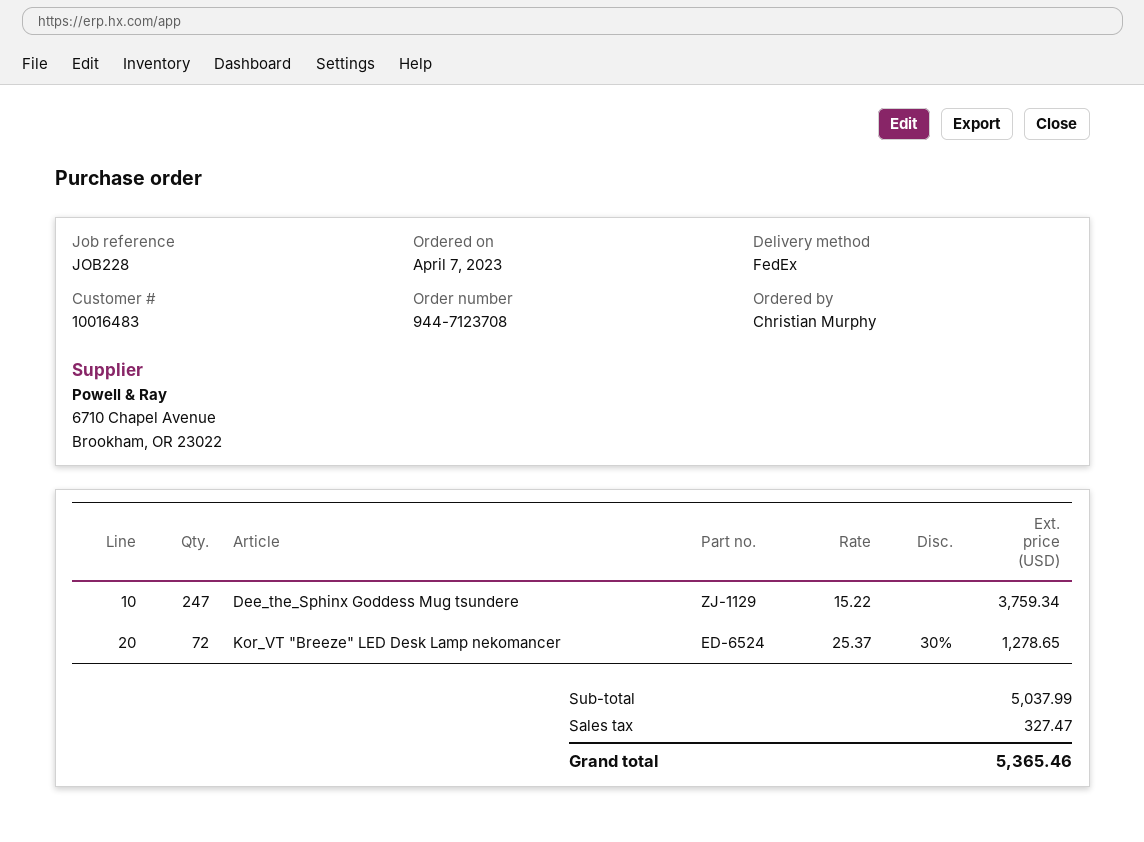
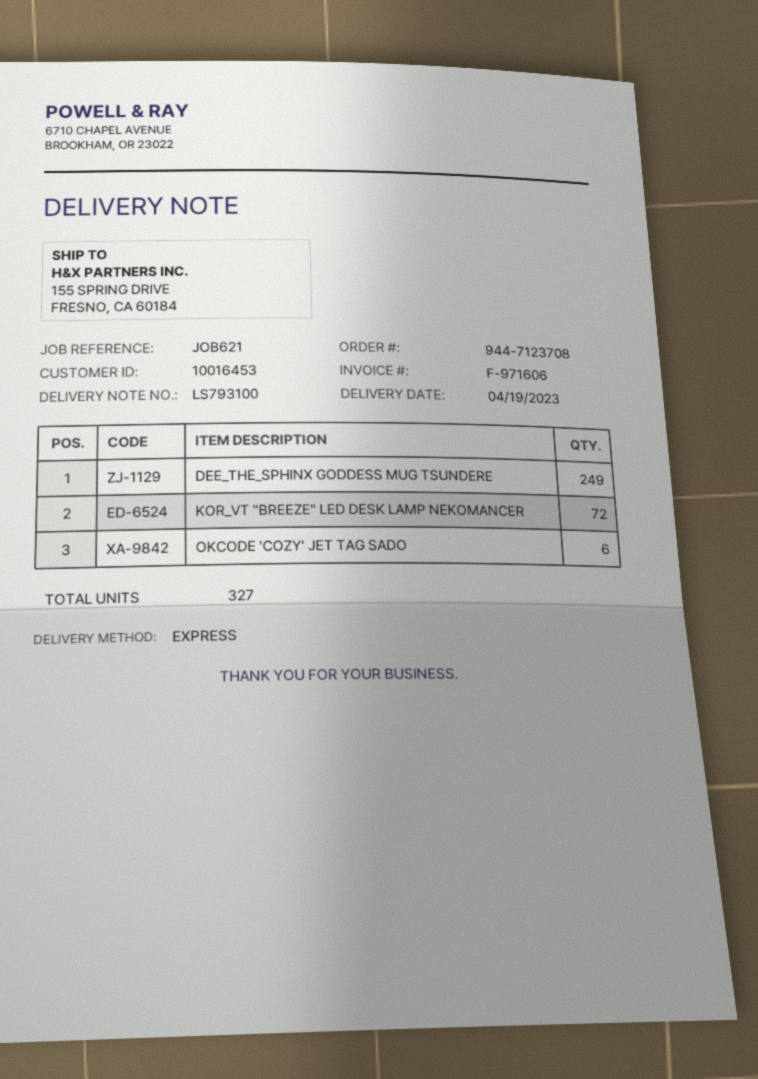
customer number: 10016483 -> 10016453
reference: JOB228 -> JOB621
shipping method: FedEx -> express
Dee_the_Sphinx Goddess Mug tsundere: 247 -> 249
OKCODE 'COZY' JET TAG SADO: none -> 6

